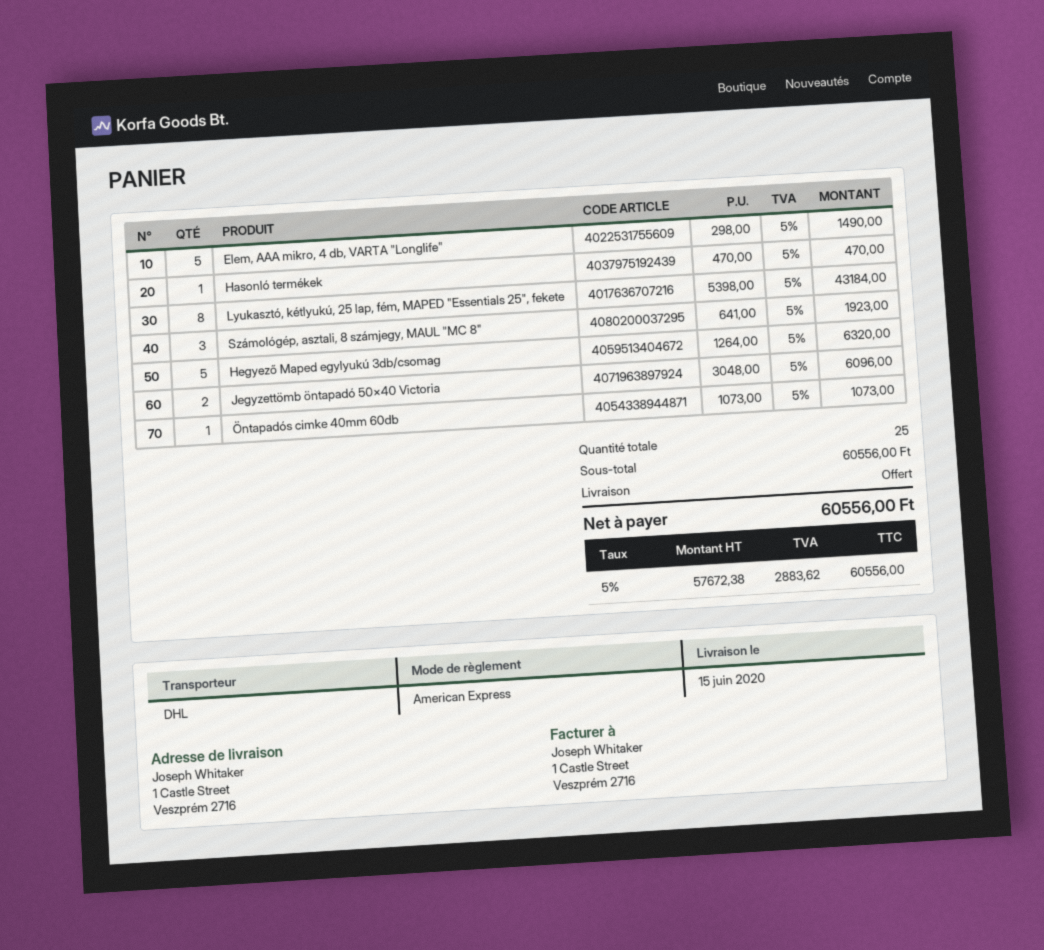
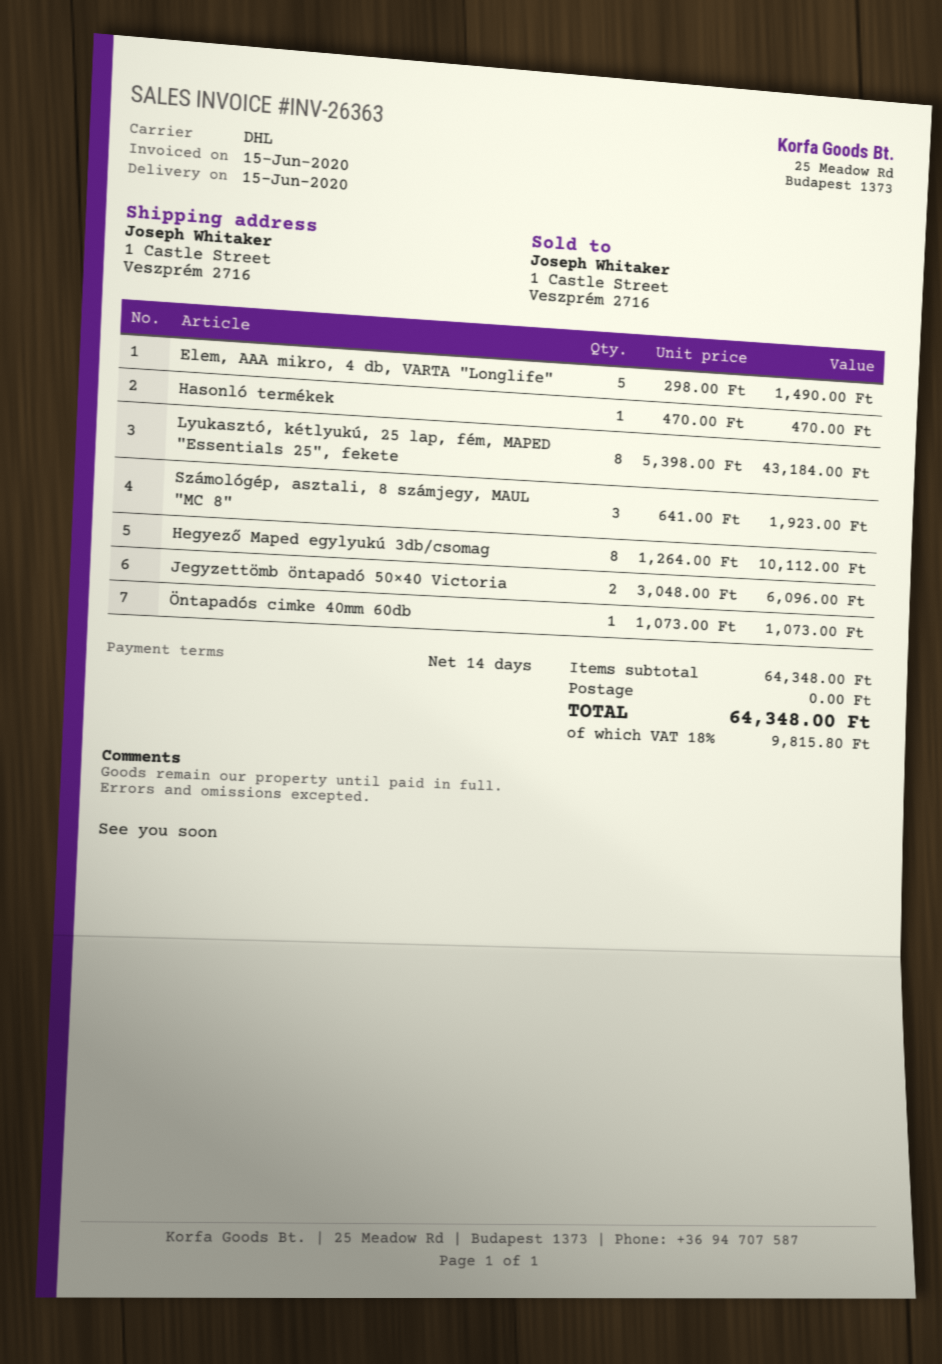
Hegyező Maped egylyukú 3db/csomag: 5 x 1264.00 = 6320.00 -> 8 x 1264.00 = 10112.00
subtotal: 60556.00 -> 64348.00
tax: 5% = 2883.62 -> 18% = 9815.80
total: 60556.00 -> 64348.00

